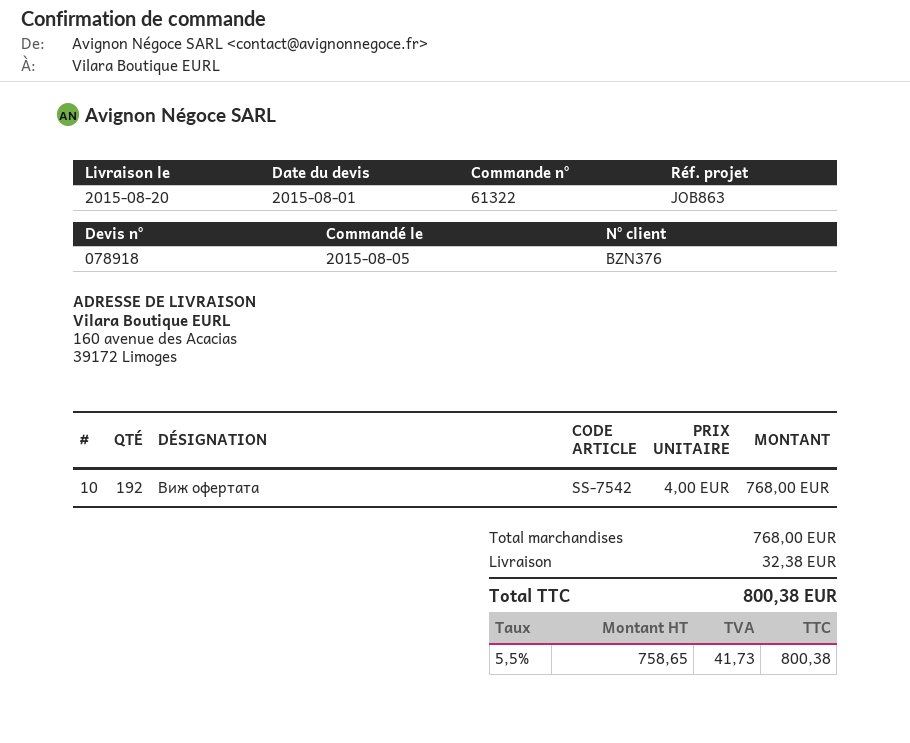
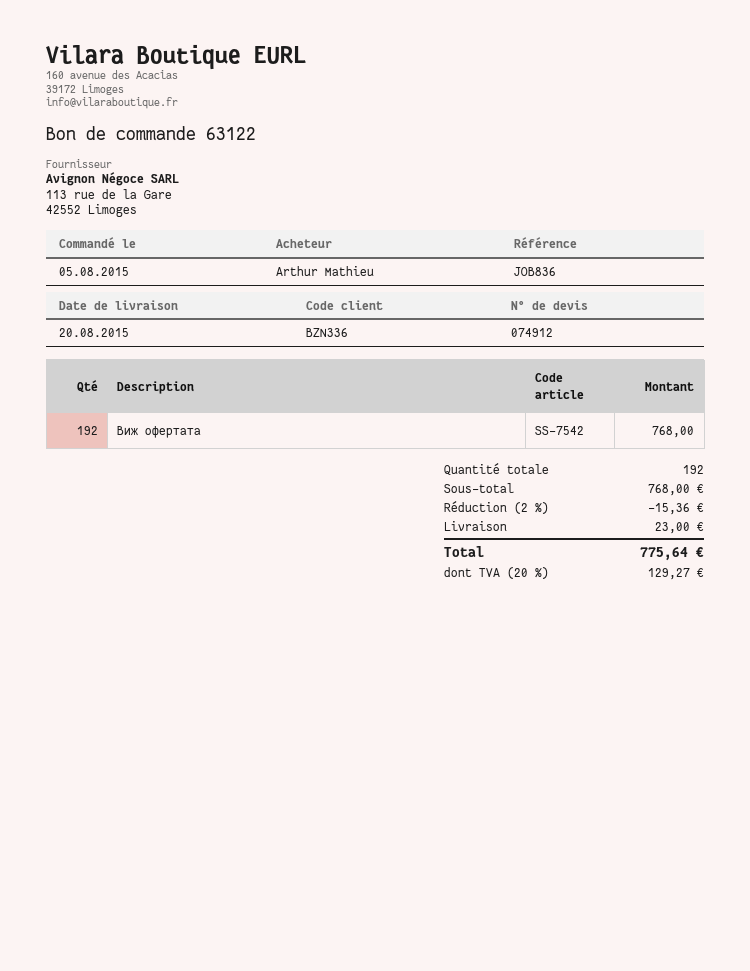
quote number: 078918 -> 074912
order number: 61322 -> 63122
customer number: BZN376 -> BZN336
reference: JOB863 -> JOB836
discount: none -> 2% = 15.36
shipping: 32.38 -> 23.00
tax: 5.5% = 41.73 -> 20% = 129.27
total: 800.38 -> 775.64

